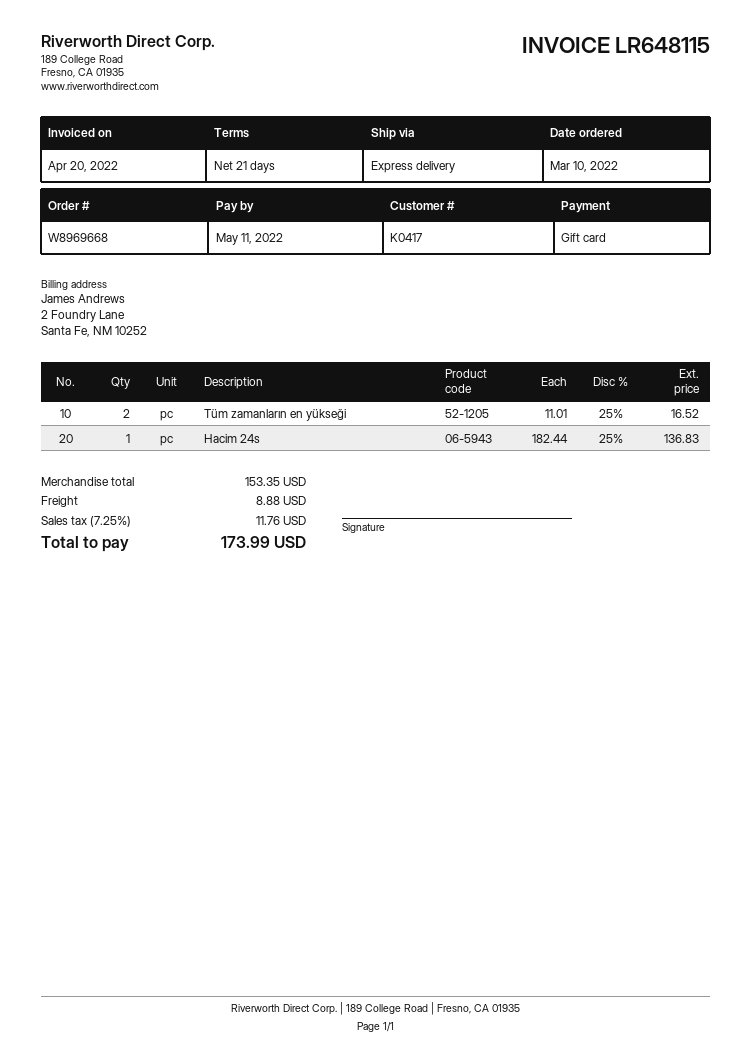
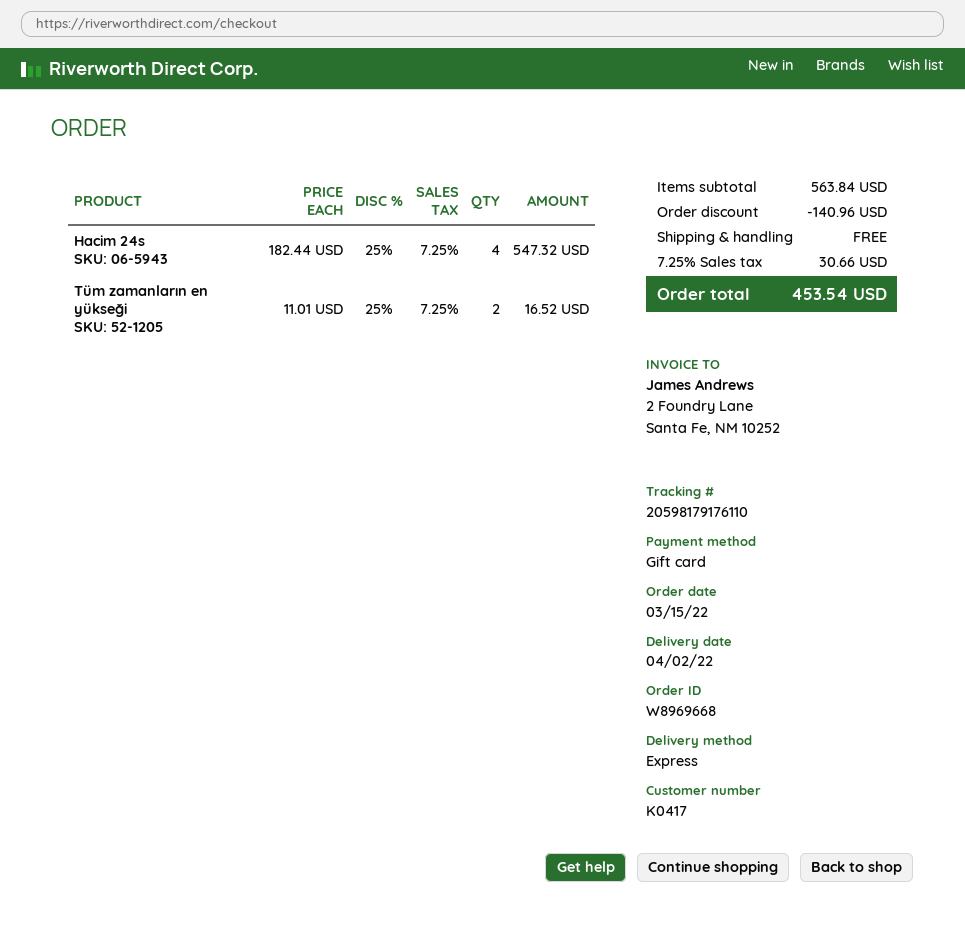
order date: 2022-03-10 -> 2022-03-15
Hacim 24s: 1 x 182.44 - 25% = 136.83 -> 4 x 182.44 - 25% = 547.32
subtotal: 153.35 -> 563.84
discount: none -> 140.96
shipping: 8.88 -> 0.00
tax: 7.25% = 11.76 -> 7.25% = 30.66
total: 173.99 -> 453.54

